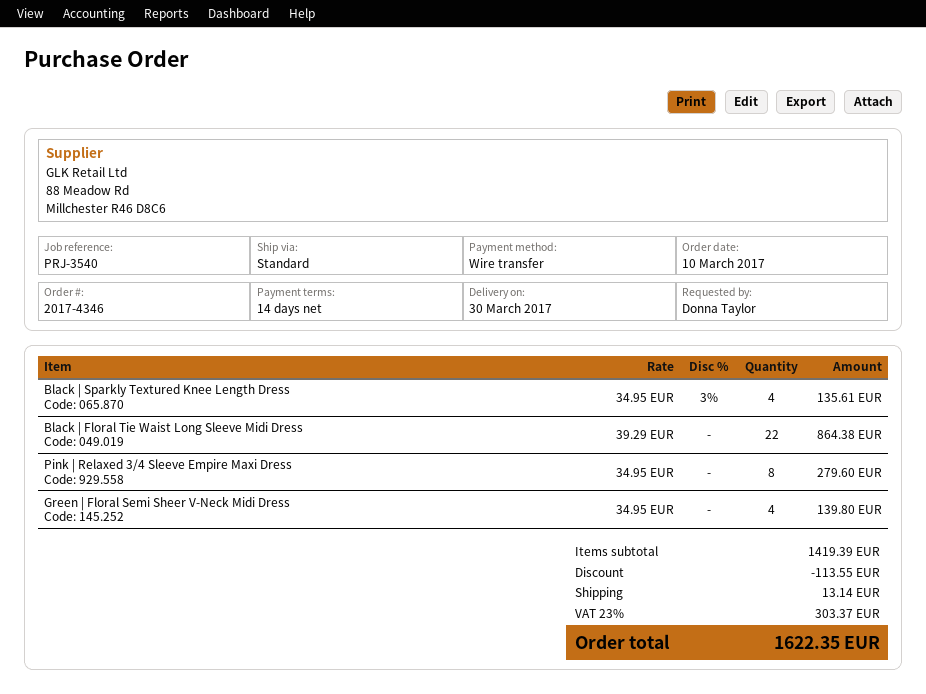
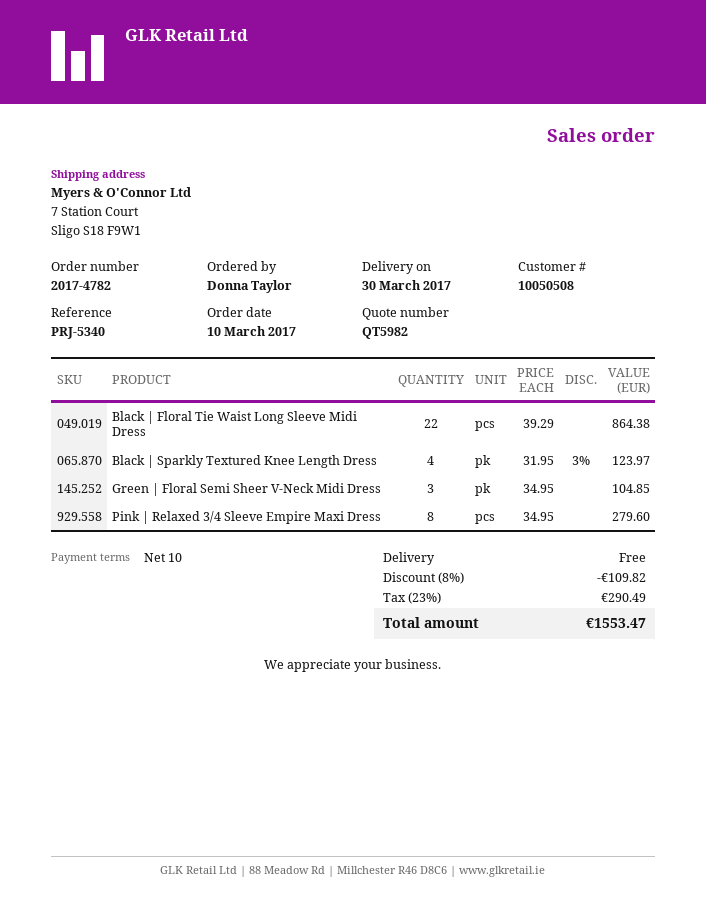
order number: 2017-4346 -> 2017-4782
payment terms: 14 days -> 10 days
reference: PRJ-3540 -> PRJ-5340
Black | Sparkly Textured Knee Length Dress: 4 x 34.95 - 3% = 135.61 -> 4 x 31.95 - 3% = 123.97
Green | Floral Semi Sheer V-Neck Midi Dress: 4 x 34.95 = 139.80 -> 3 x 34.95 = 104.85
discount: 113.55 -> 109.82
shipping: 13.14 -> 0.00
tax: 23% = 303.37 -> 23% = 290.49
total: 1622.35 -> 1553.47

